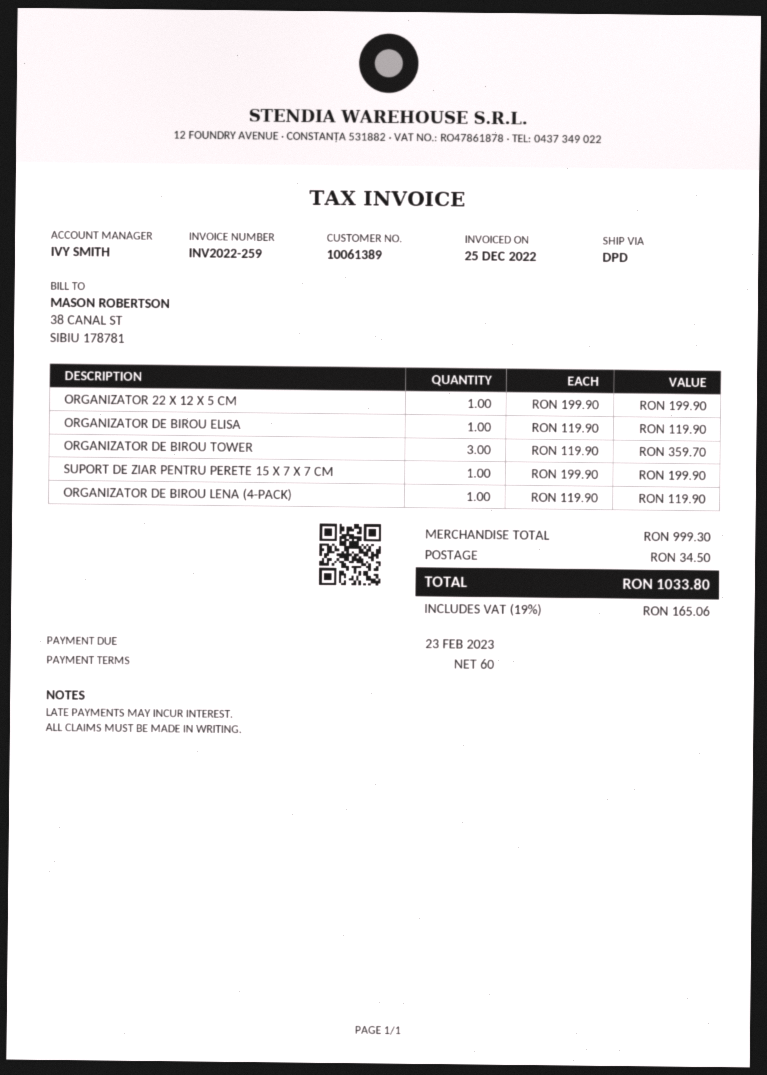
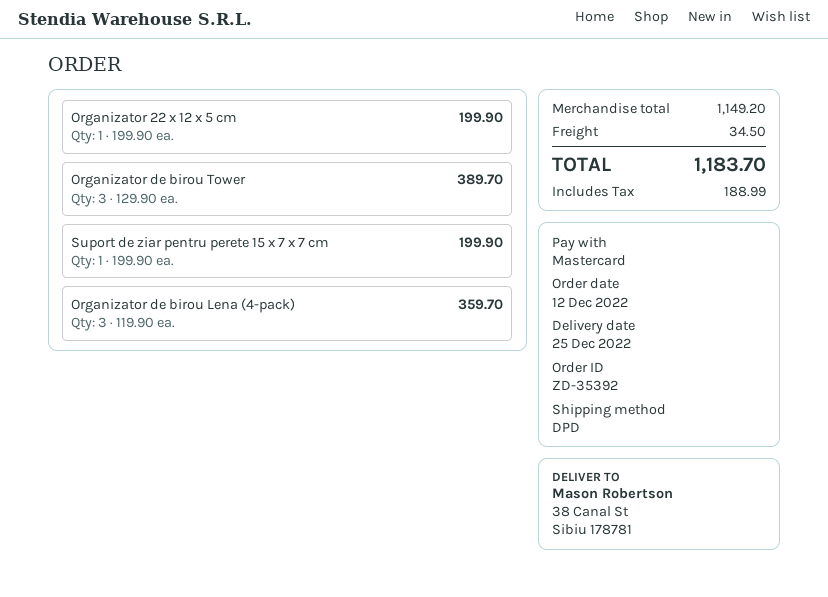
ORGANIZATOR DE BIROU ELISA: 1 x 119.90 = 119.90 -> none
ORGANIZATOR DE BIROU TOWER: 3 x 119.90 = 359.70 -> 3 x 129.90 = 389.70
ORGANIZATOR DE BIROU LENA (4-PACK): 1 x 119.90 = 119.90 -> 3 x 119.90 = 359.70
subtotal: 999.30 -> 1149.20
tax: 165.06 -> 188.99
total: 1033.80 -> 1183.70

